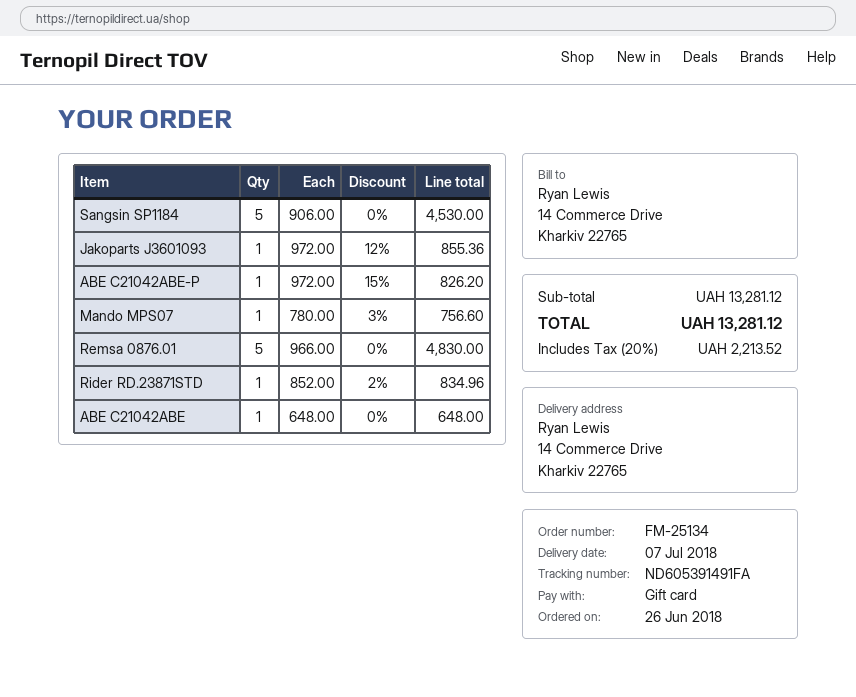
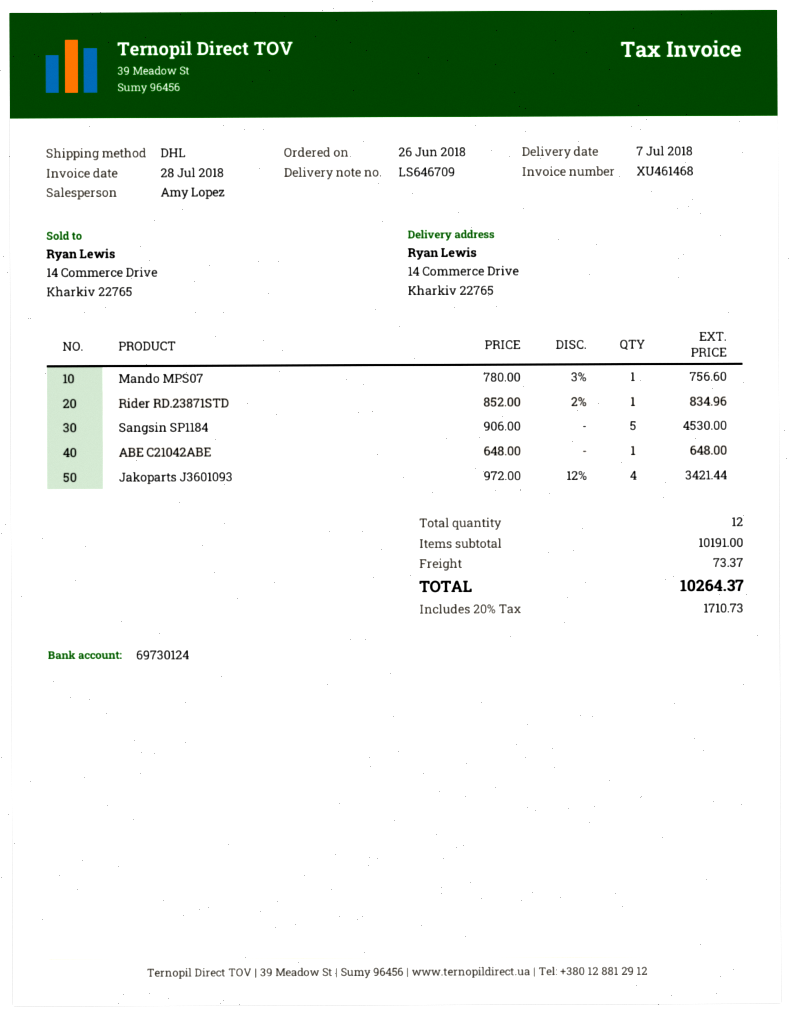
Jakoparts J3601093: 1 x 972.00 - 12% = 855.36 -> 4 x 972.00 - 12% = 3421.44
ABE C21042ABE-P: 1 x 972.00 - 15% = 826.20 -> none
Remsa 0876.01: 5 x 966.00 = 4830.00 -> none
subtotal: 13281.12 -> 10191.00
shipping: none -> 73.37
tax: 20% = 2213.52 -> 20% = 1710.73
total: 13281.12 -> 10264.37

